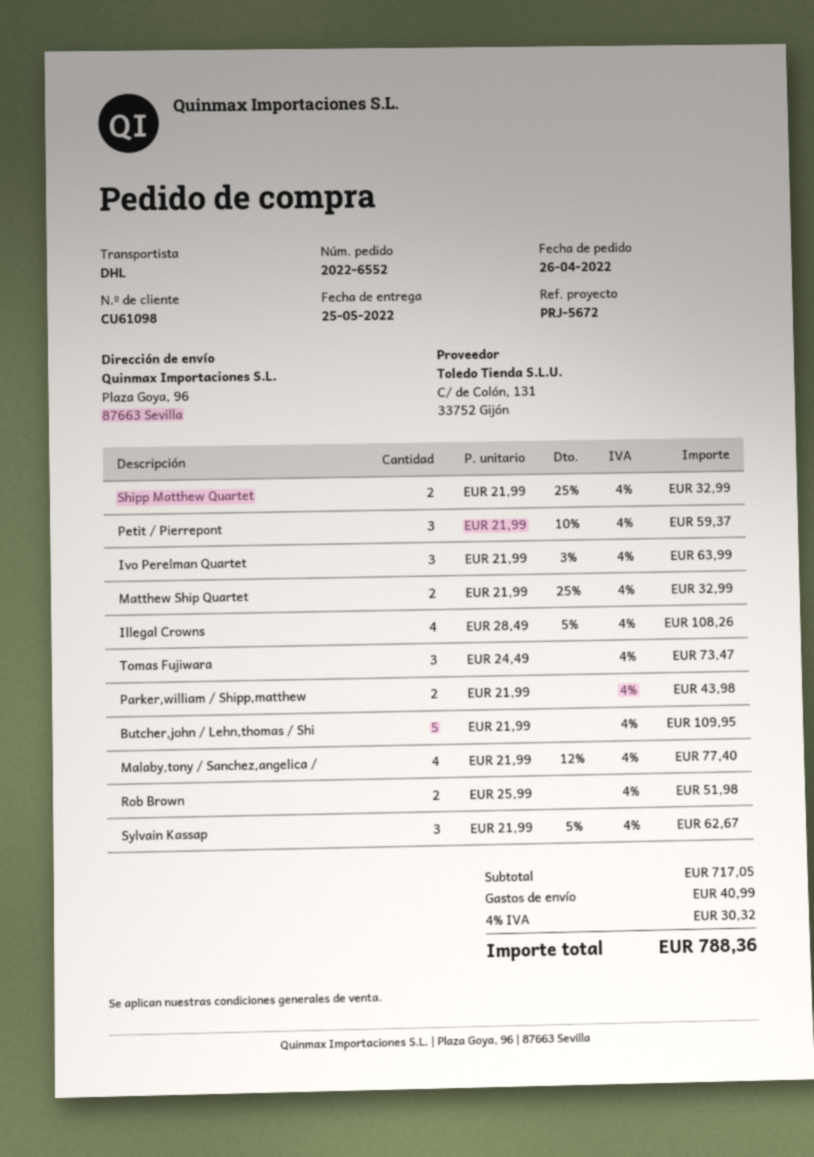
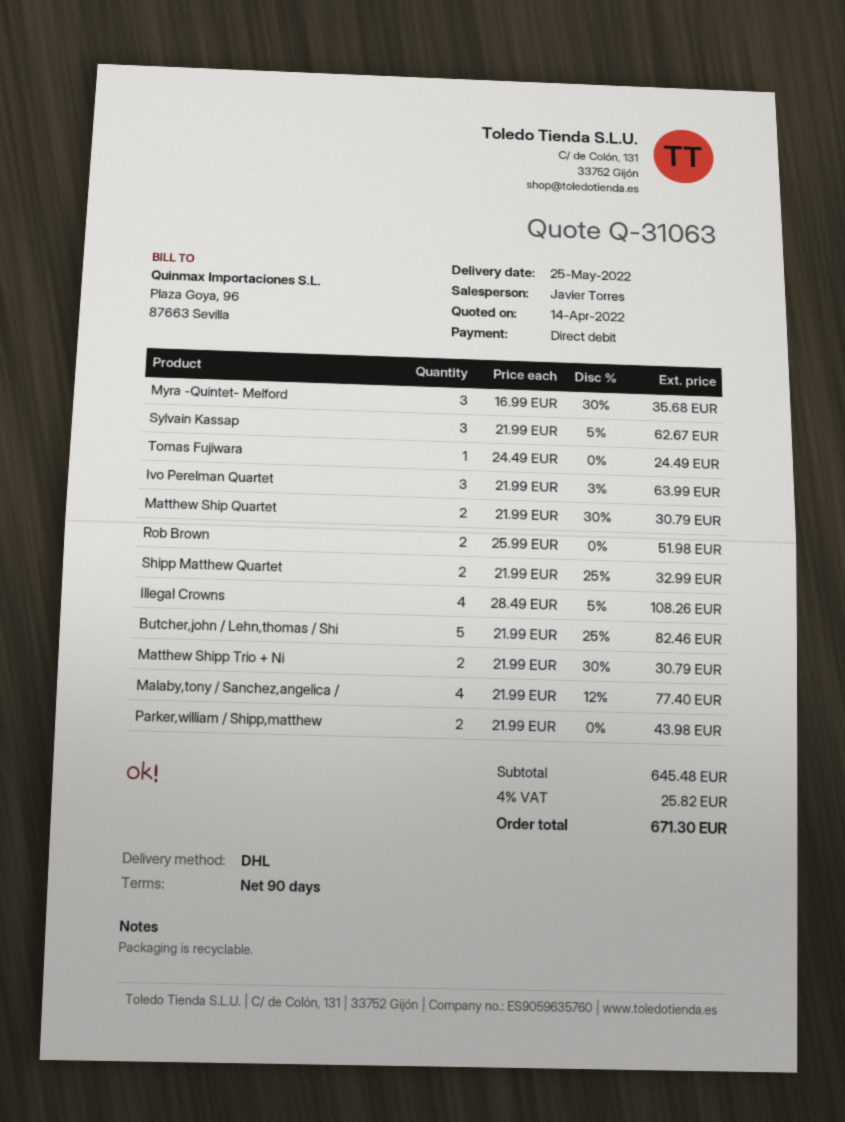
Petit / Pierrepont: 3 x 21.99 - 10% = 59.37 -> none
Matthew Ship Quartet: 2 x 21.99 - 25% = 32.99 -> 2 x 21.99 - 30% = 30.79
Tomas Fujiwara: 3 x 24.49 = 73.47 -> 1 x 24.49 = 24.49
Butcher,john / Lehn,thomas / Shi: 5 x 21.99 = 109.95 -> 5 x 21.99 - 25% = 82.46
Myra -Quintet- Melford: none -> 3 x 16.99 - 30% = 35.68
Matthew Shipp Trio + Ni: none -> 2 x 21.99 - 30% = 30.79
subtotal: 717.05 -> 645.48
shipping: 40.99 -> none
tax: 4% = 30.32 -> 4% = 25.82
total: 788.36 -> 671.30

